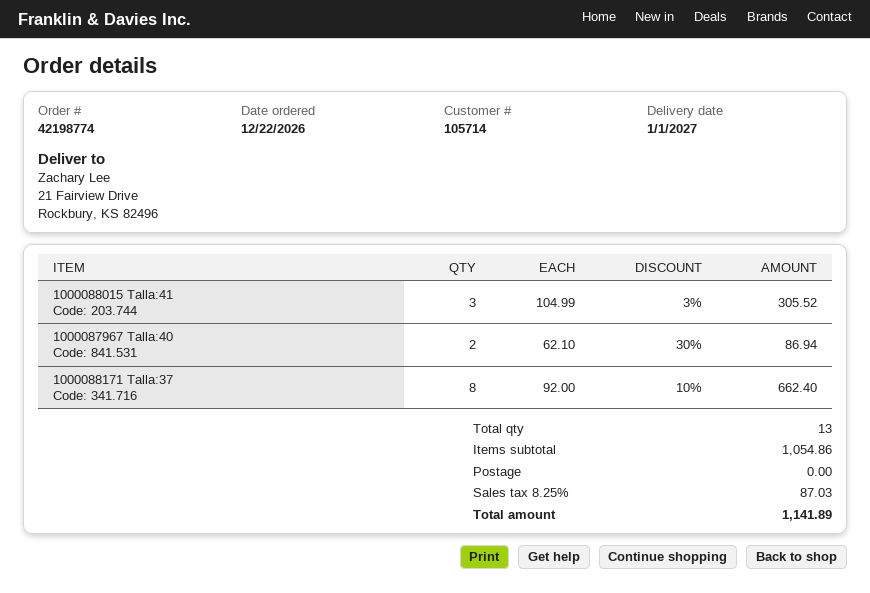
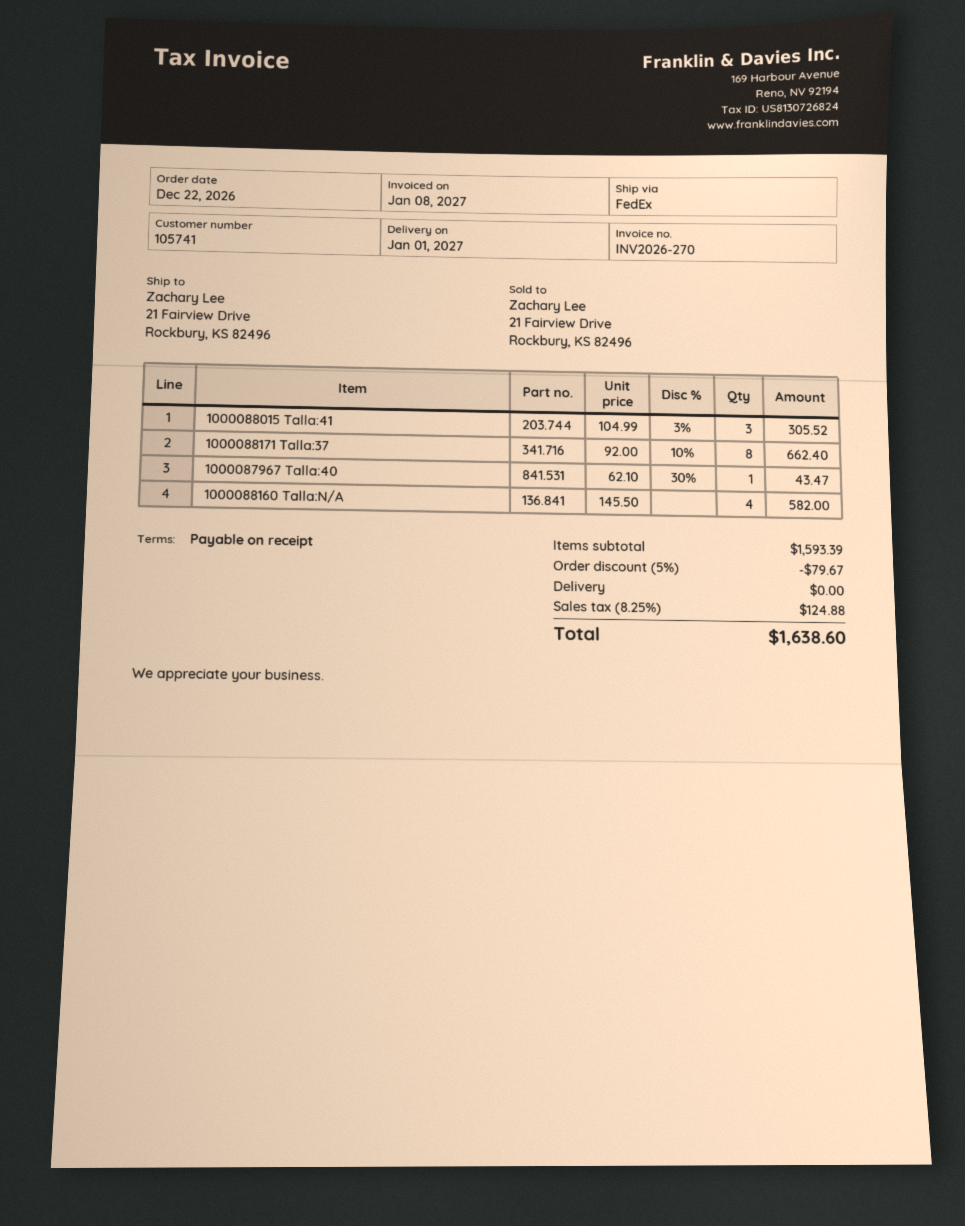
customer number: 105714 -> 105741
1000087967 Talla:40: 2 x 62.10 - 30% = 86.94 -> 1 x 62.10 - 30% = 43.47
1000088160 Talla:N/A: none -> 4 x 145.50 = 582.00
subtotal: 1054.86 -> 1593.39
discount: none -> 5% = 79.67
tax: 8.25% = 87.03 -> 8.25% = 124.88
total: 1141.89 -> 1638.60

